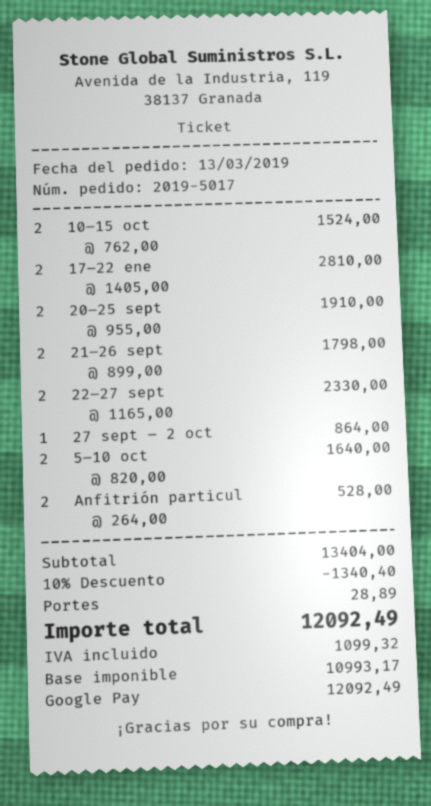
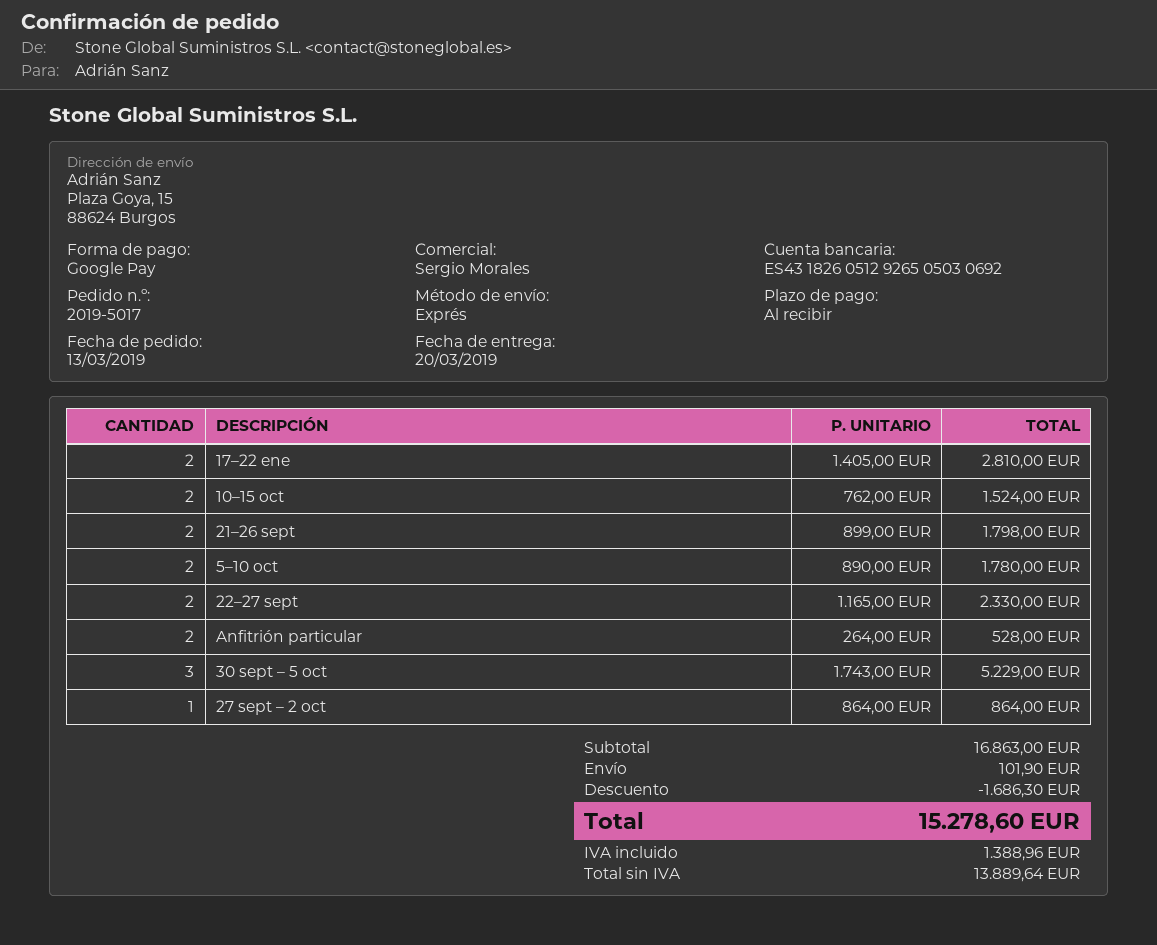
20–25 sept: 2 x 955.00 = 1910.00 -> none
5–10 oct: 2 x 820.00 = 1640.00 -> 2 x 890.00 = 1780.00
30 sept – 5 oct: none -> 3 x 1743.00 = 5229.00
subtotal: 13404.00 -> 16863.00
discount: 1340.40 -> 1686.30
shipping: 28.89 -> 101.90
net: 10993.17 -> 13889.64
tax: 1099.32 -> 1388.96
total: 12092.49 -> 15278.60

